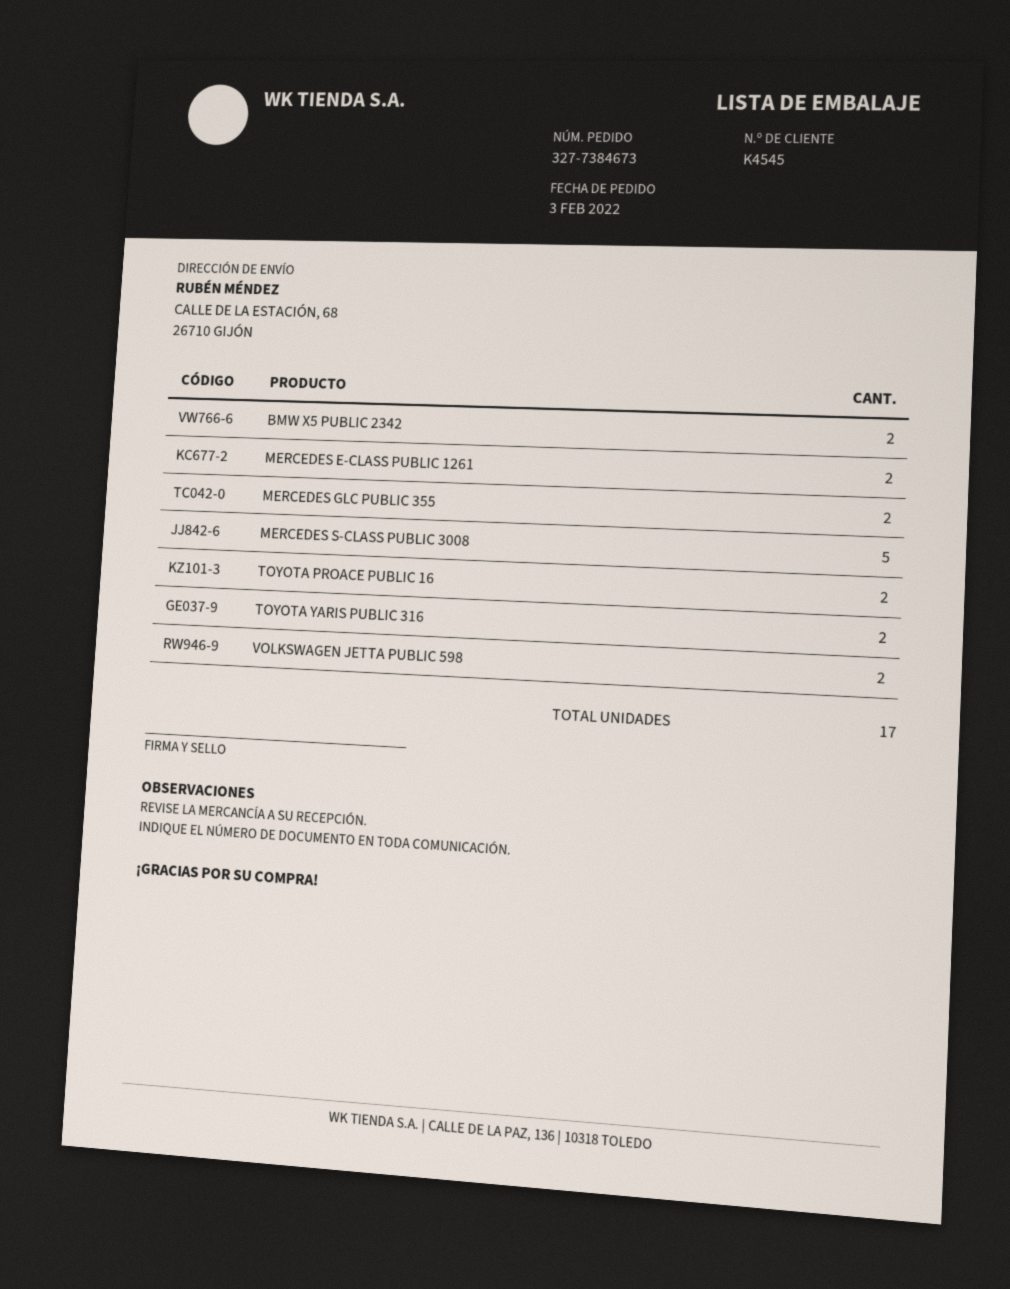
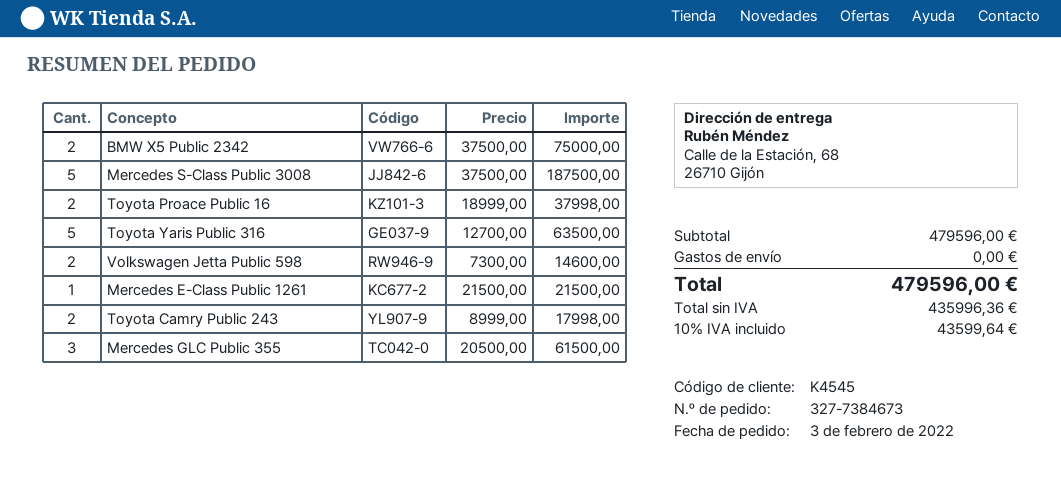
MERCEDES E-CLASS PUBLIC 1261: 2 -> 1
MERCEDES GLC PUBLIC 355: 2 -> 3
TOYOTA YARIS PUBLIC 316: 2 -> 5
Toyota Camry Public 243: none -> 2

